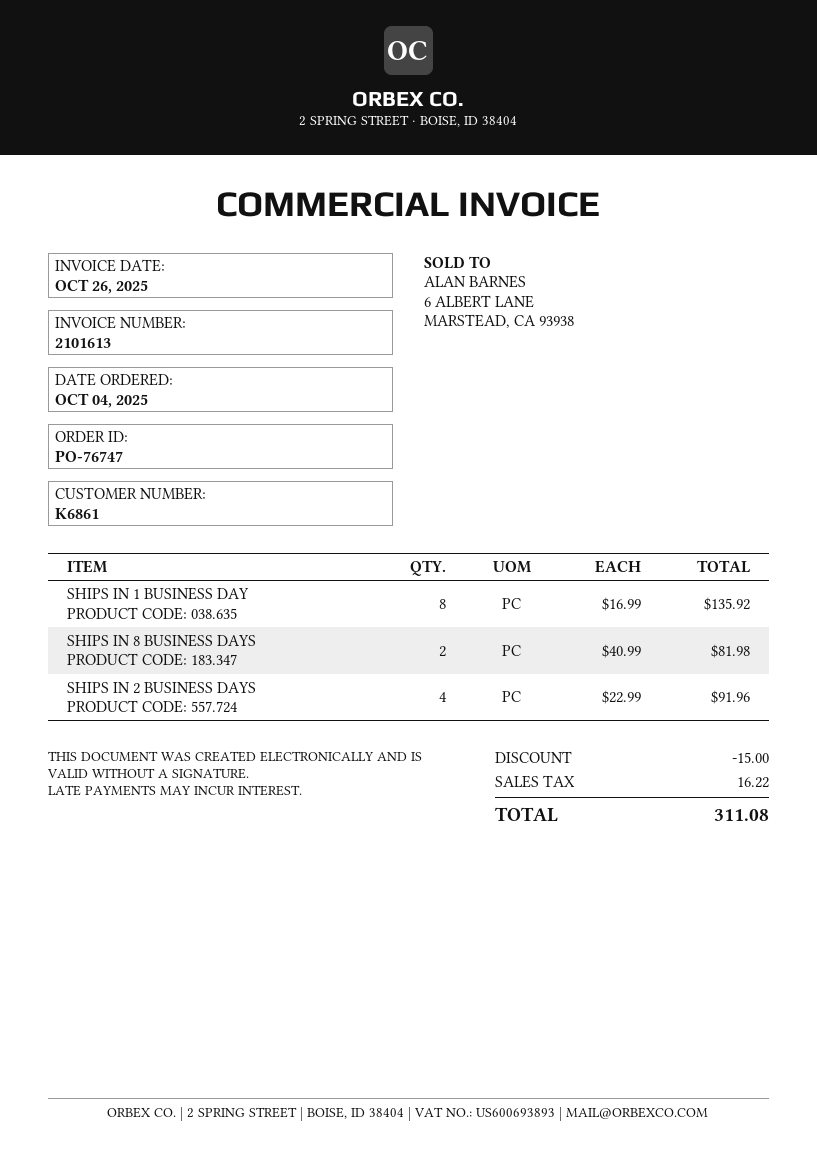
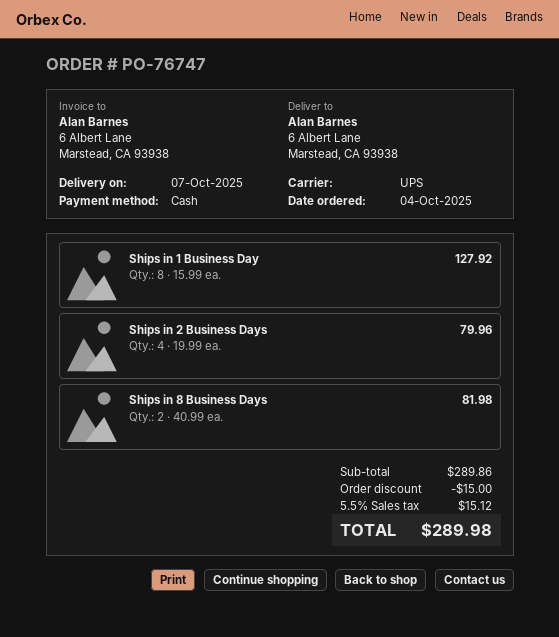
SHIPS IN 1 BUSINESS DAY: 8 x 16.99 = 135.92 -> 8 x 15.99 = 127.92
SHIPS IN 2 BUSINESS DAYS: 4 x 22.99 = 91.96 -> 4 x 19.99 = 79.96
tax: 16.22 -> 15.12
total: 311.08 -> 289.98

